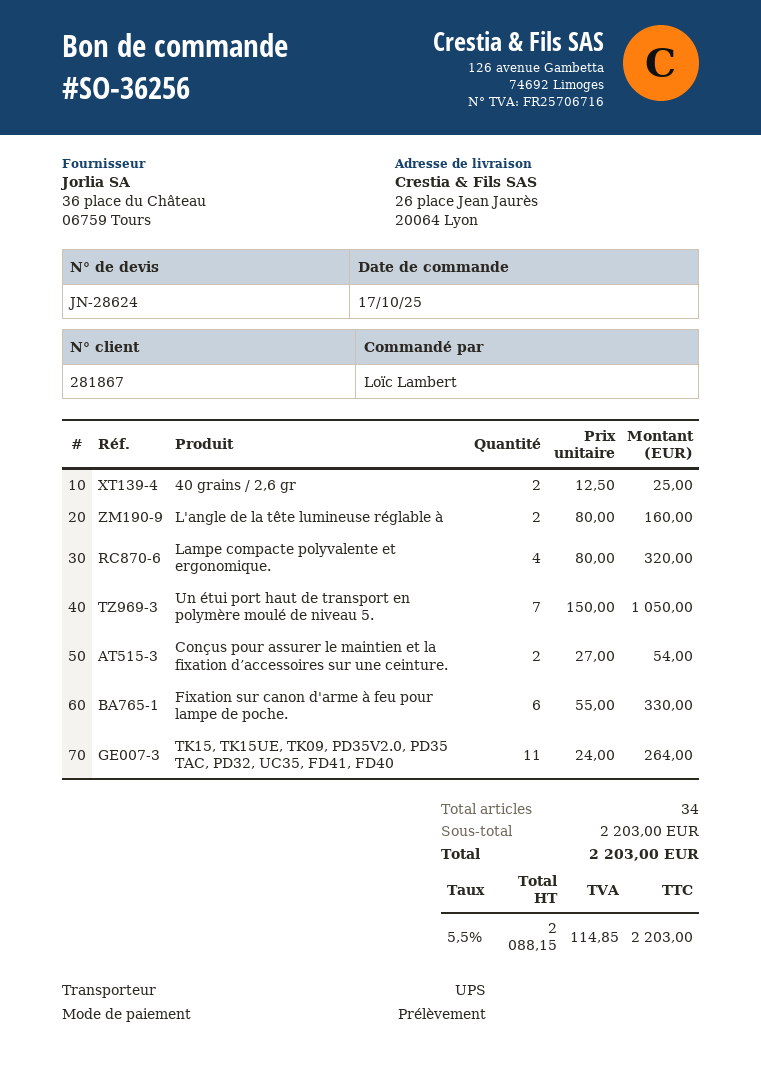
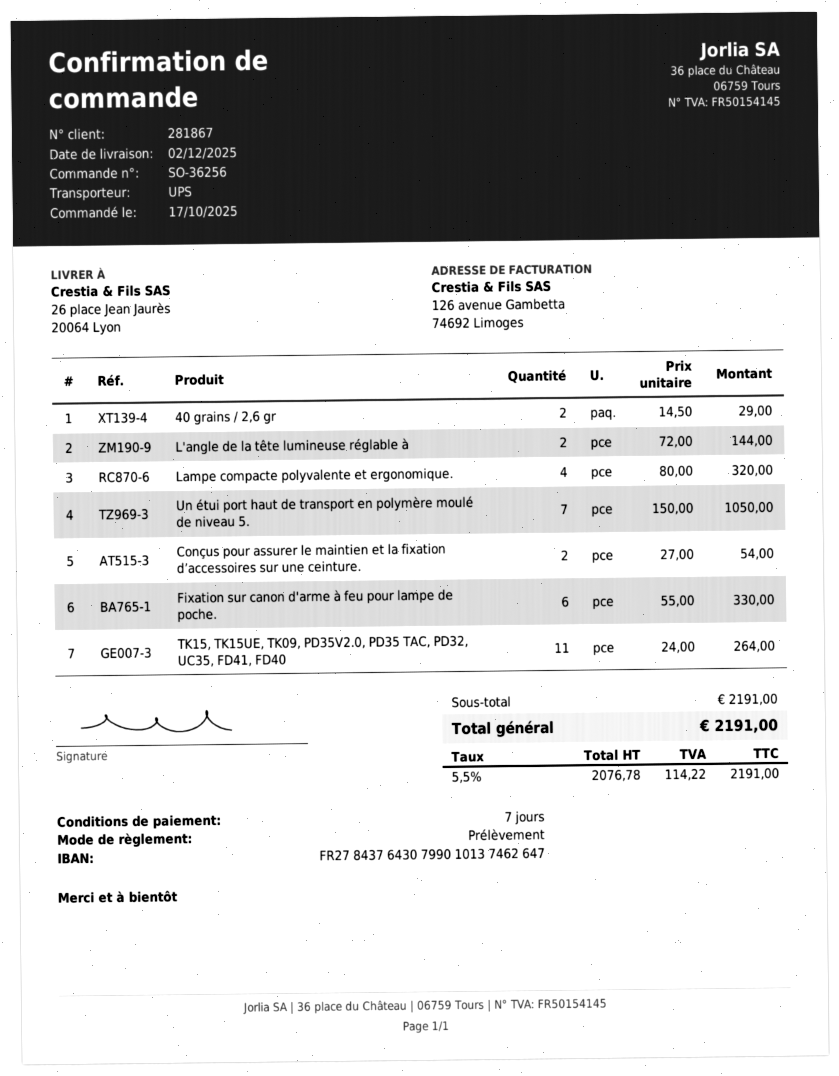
40 grains / 2,6 gr: 2 x 12.50 = 25.00 -> 2 x 14.50 = 29.00
L'angle de la tête lumineuse réglable à: 2 x 80.00 = 160.00 -> 2 x 72.00 = 144.00
subtotal: 2203.00 -> 2191.00
net: 2088.15 -> 2076.78
tax: 5.5% = 114.85 -> 5.5% = 114.22
total: 2203.00 -> 2191.00

